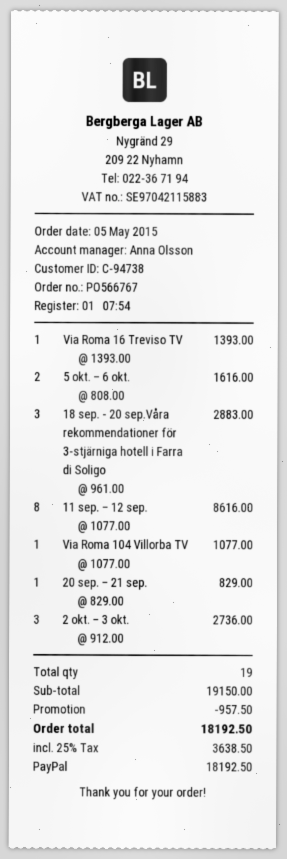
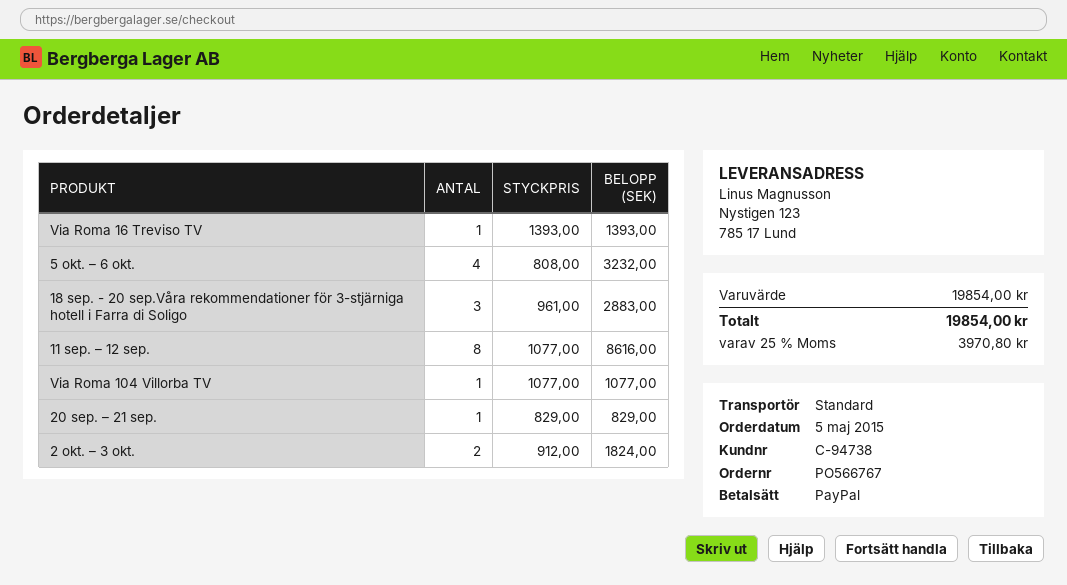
5 okt. – 6 okt.: 2 x 808.00 = 1616.00 -> 4 x 808.00 = 3232.00
2 okt. – 3 okt.: 3 x 912.00 = 2736.00 -> 2 x 912.00 = 1824.00
subtotal: 19150.00 -> 19854.00
discount: 957.50 -> none
tax: 25% = 3638.50 -> 25% = 3970.80
total: 18192.50 -> 19854.00

